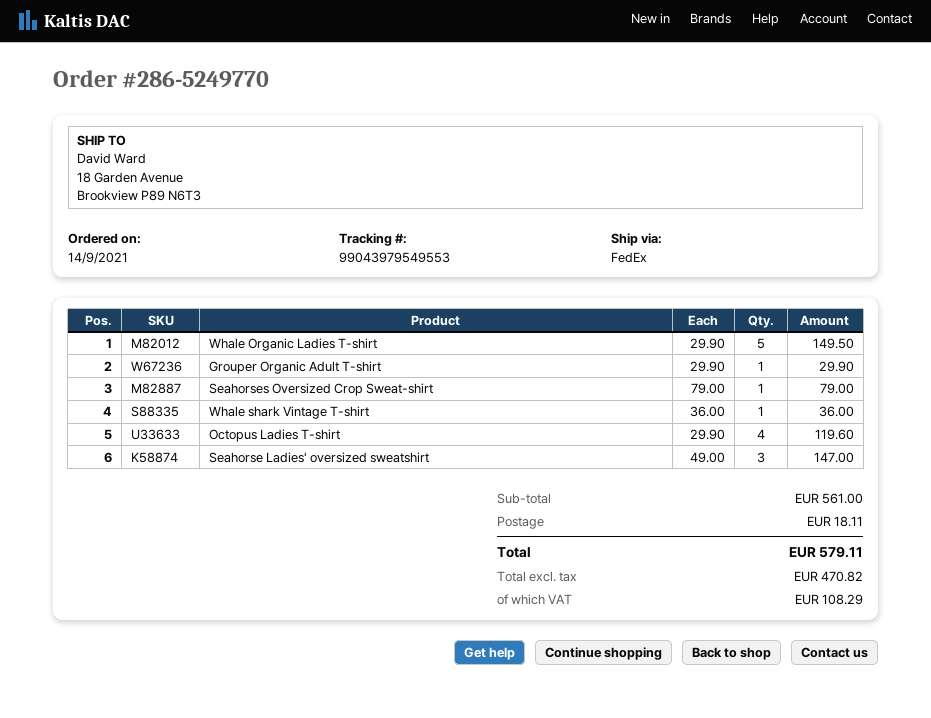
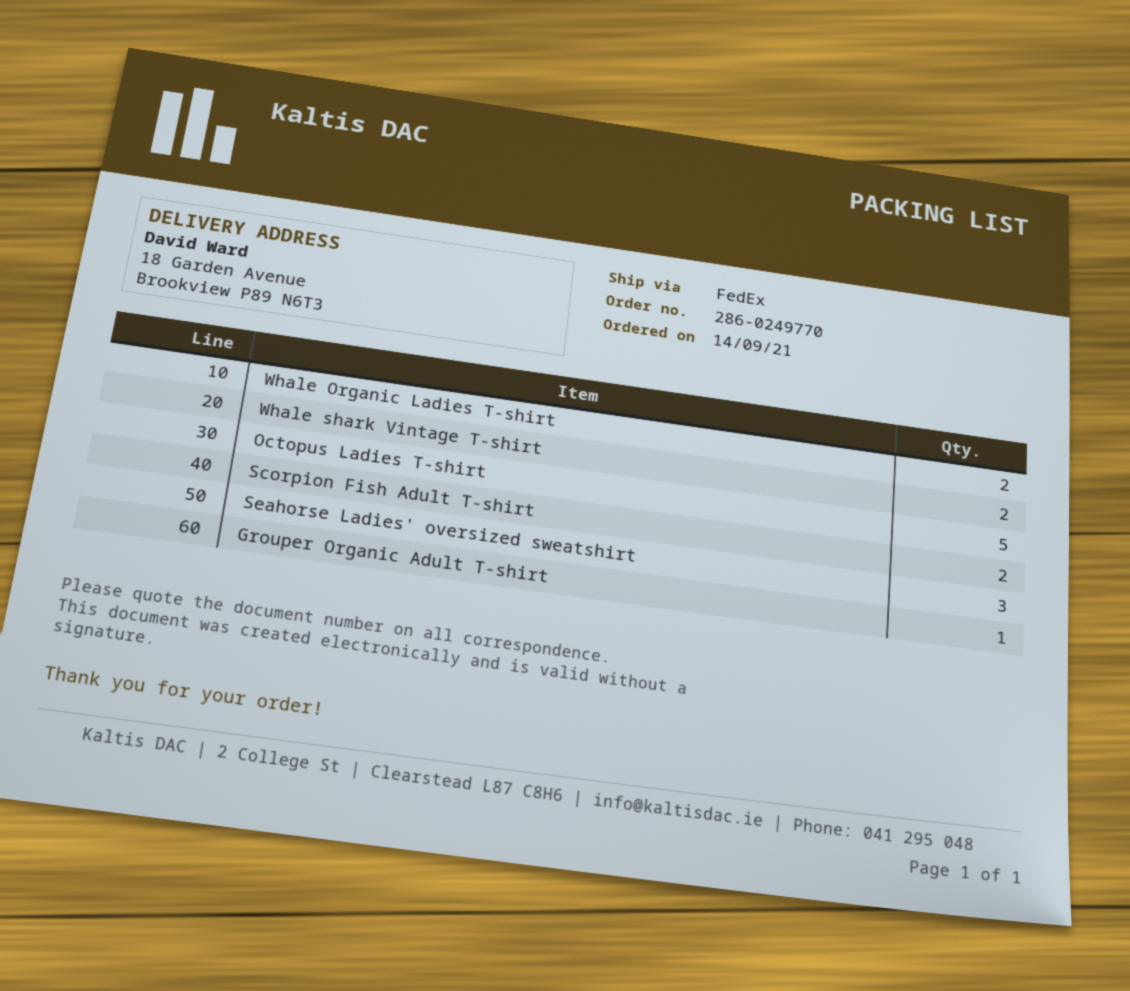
order number: 286-5249770 -> 286-0249770
Whale Organic Ladies T-shirt: 5 -> 2
Seahorses Oversized Crop Sweat-shirt: 1 -> none
Whale shark Vintage T-shirt: 1 -> 2
Octopus Ladies T-shirt: 4 -> 5
Scorpion Fish Adult T-shirt: none -> 2

